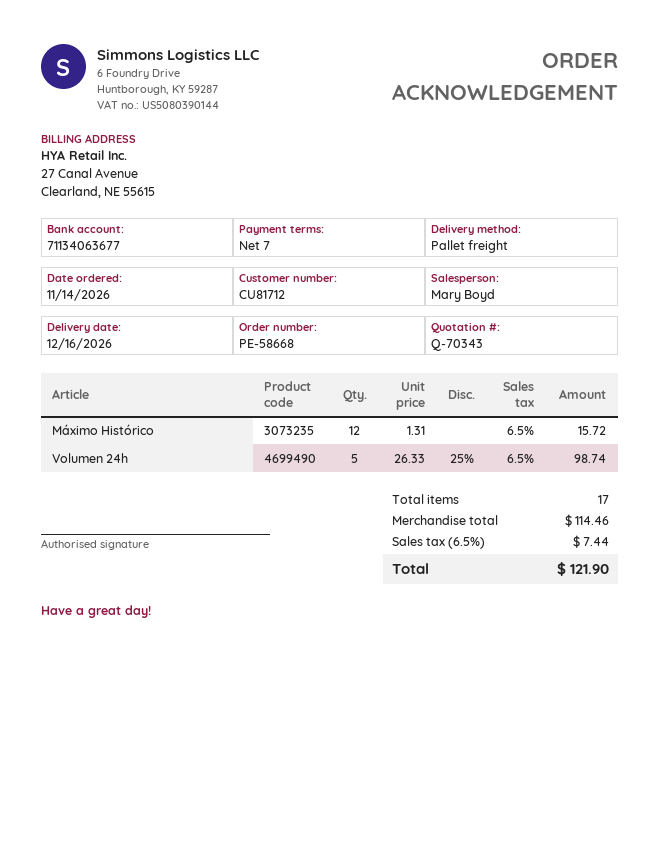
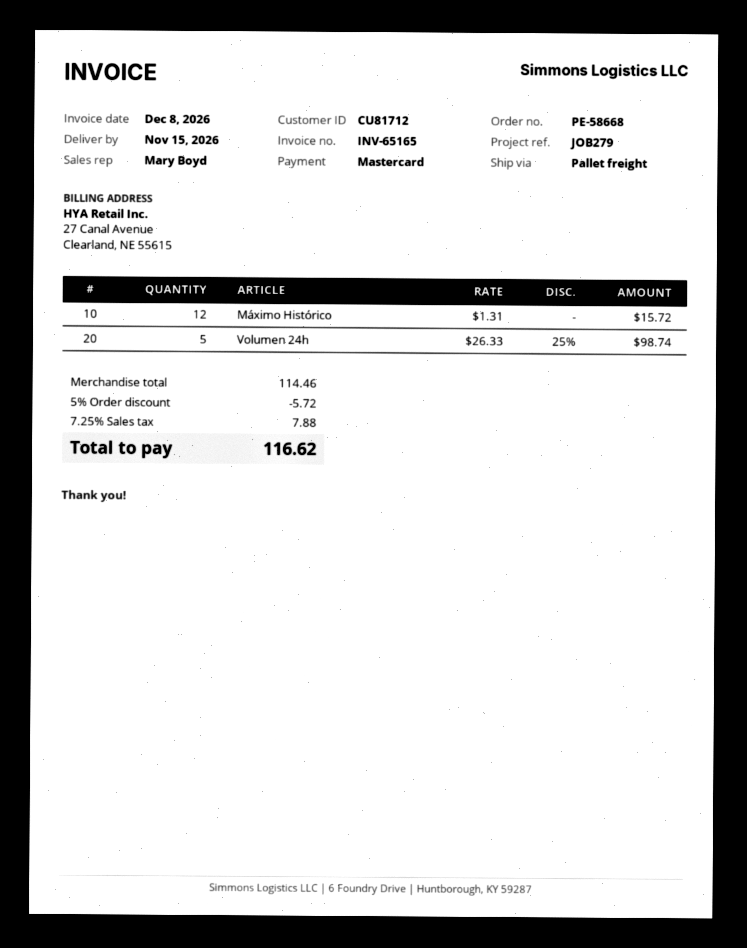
delivery date: 2026-12-16 -> 2026-11-15
discount: none -> 5% = 5.72
tax: 6.5% = 7.44 -> 7.25% = 7.88
total: 121.90 -> 116.62

